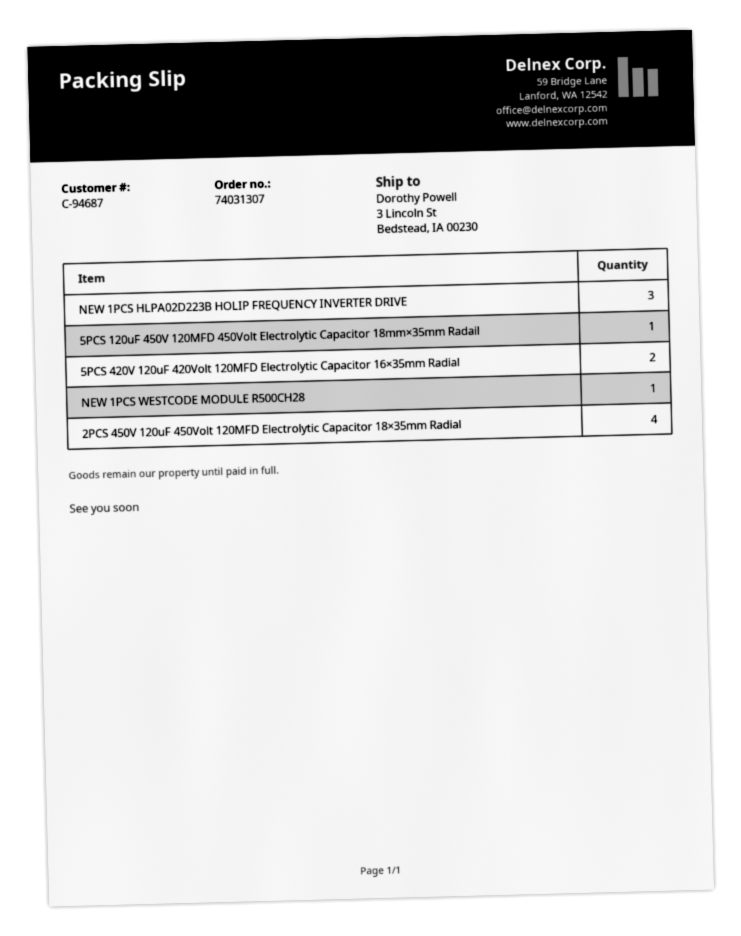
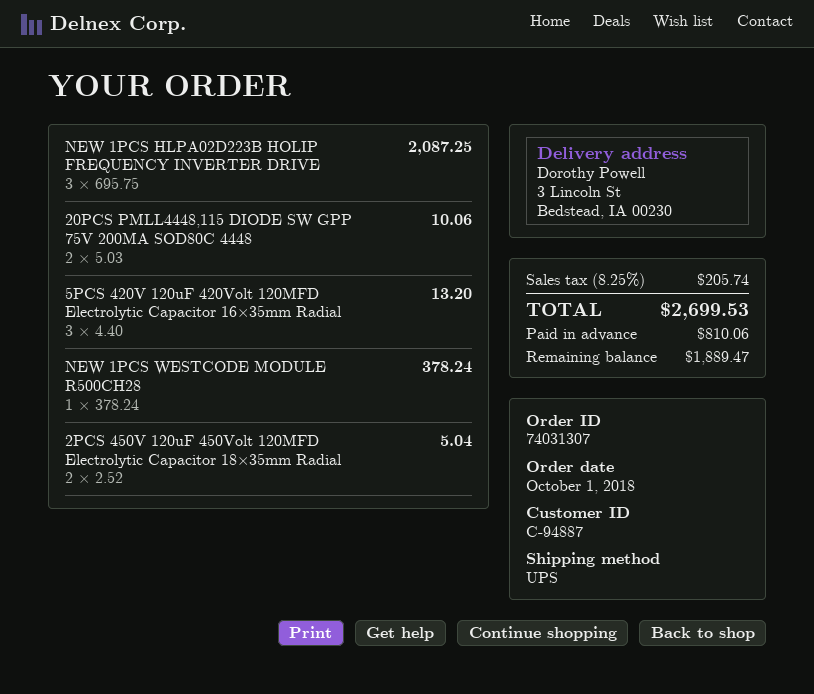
customer number: C-94687 -> C-94887
5PCS 120uF 450V 120MFD 450Volt Electrolytic Capacitor 18mm×35mm Radail: 1 -> none
5PCS 420V 120uF 420Volt 120MFD Electrolytic Capacitor 16×35mm Radial: 2 -> 3
2PCS 450V 120uF 450Volt 120MFD Electrolytic Capacitor 18×35mm Radial: 4 -> 2
20PCS PMLL4448,115 DIODE SW GPP 75V 200MA SOD80C 4448: none -> 2

